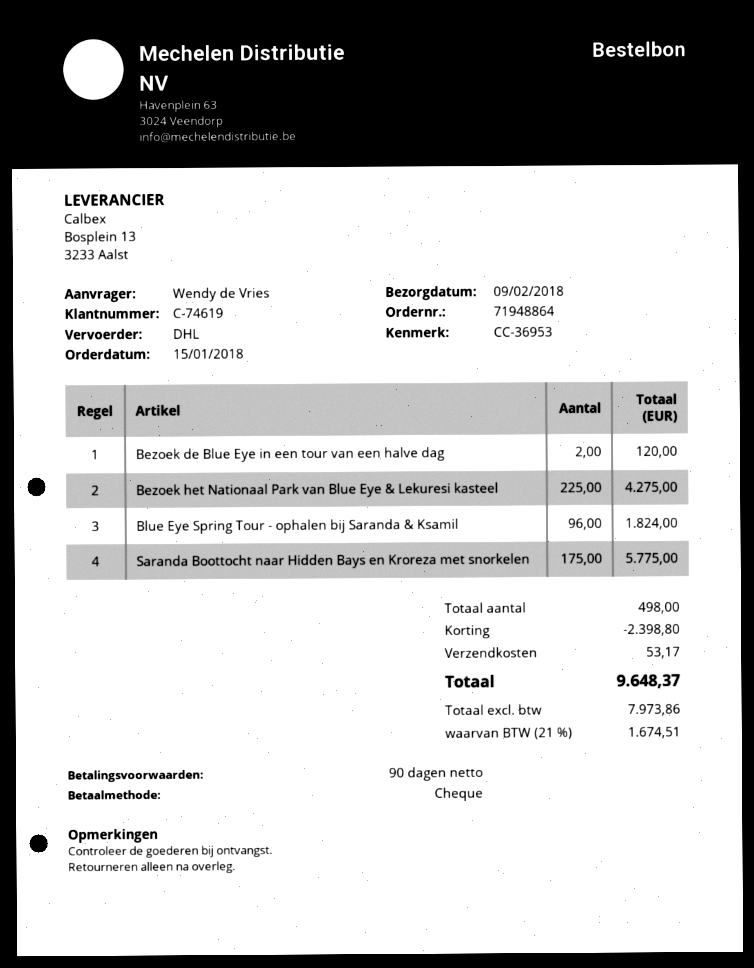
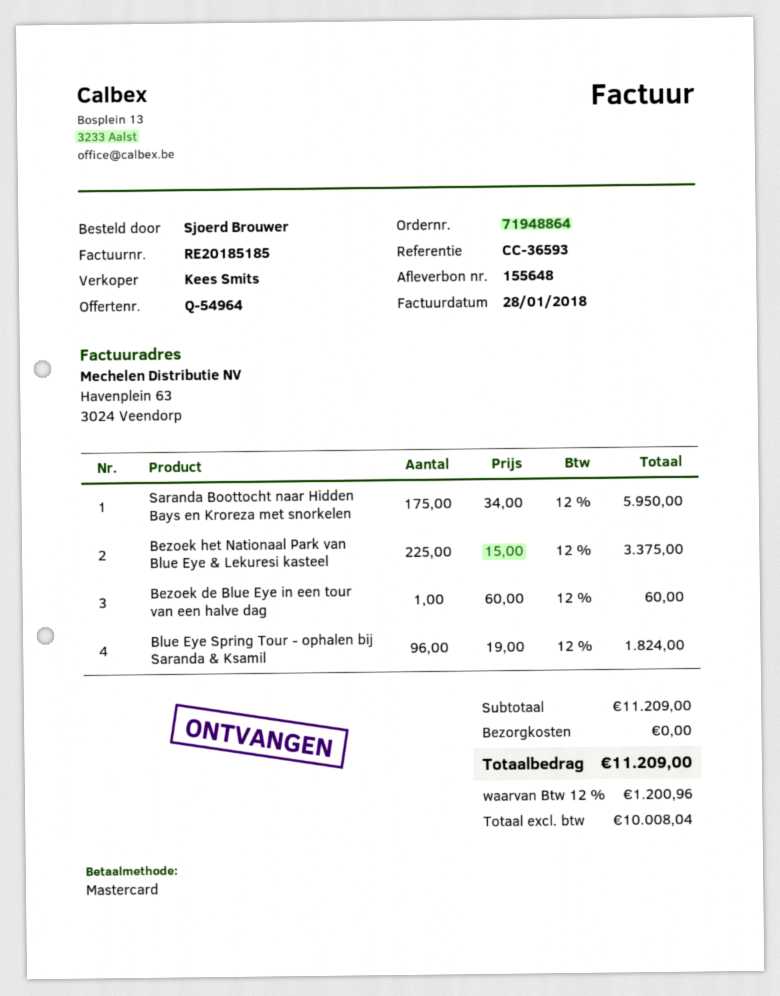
reference: CC-36953 -> CC-36593
ordered by: Wendy de Vries -> Sjoerd Brouwer
payment method: cheque -> Mastercard
Bezoek de Blue Eye in een tour van een halve dag: 2 for 120.00 -> 1 for 60.00
Bezoek het Nationaal Park van Blue Eye & Lekuresi kasteel: 225 for 4275.00 -> 225 for 3375.00
Saranda Boottocht naar Hidden Bays en Kroreza met snorkelen: 175 for 5775.00 -> 175 for 5950.00
discount: 2398.80 -> none
shipping: 53.17 -> 0.00
net: 7973.86 -> 10008.04
tax: 21% = 1674.51 -> 12% = 1200.96
total: 9648.37 -> 11209.00

